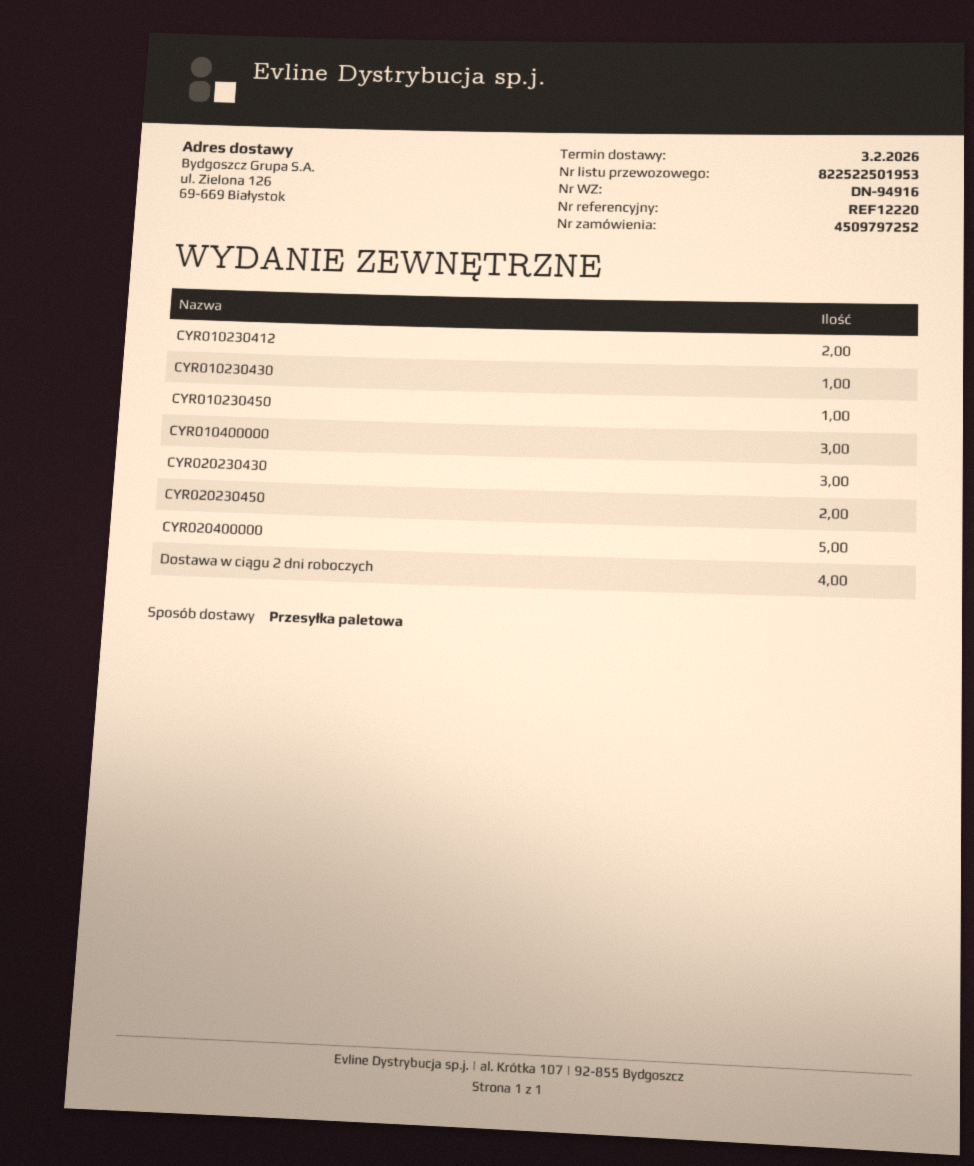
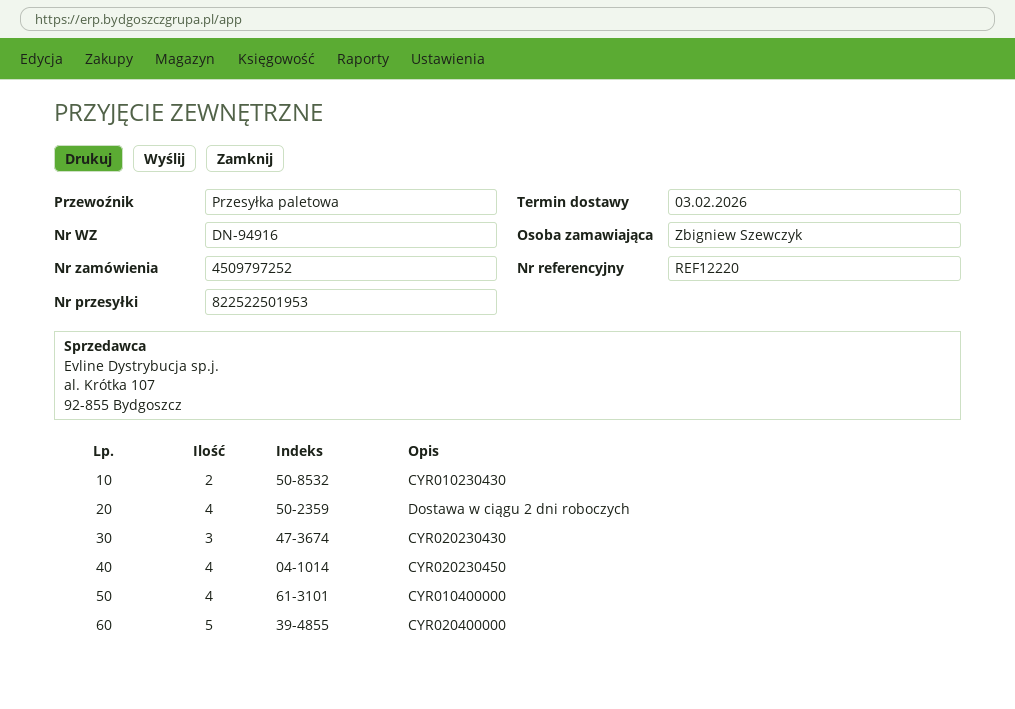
CYR010230412: 2 -> none
CYR010230430: 1 -> 2
CYR010230450: 1 -> none
CYR010400000: 3 -> 4
CYR020230450: 2 -> 4

